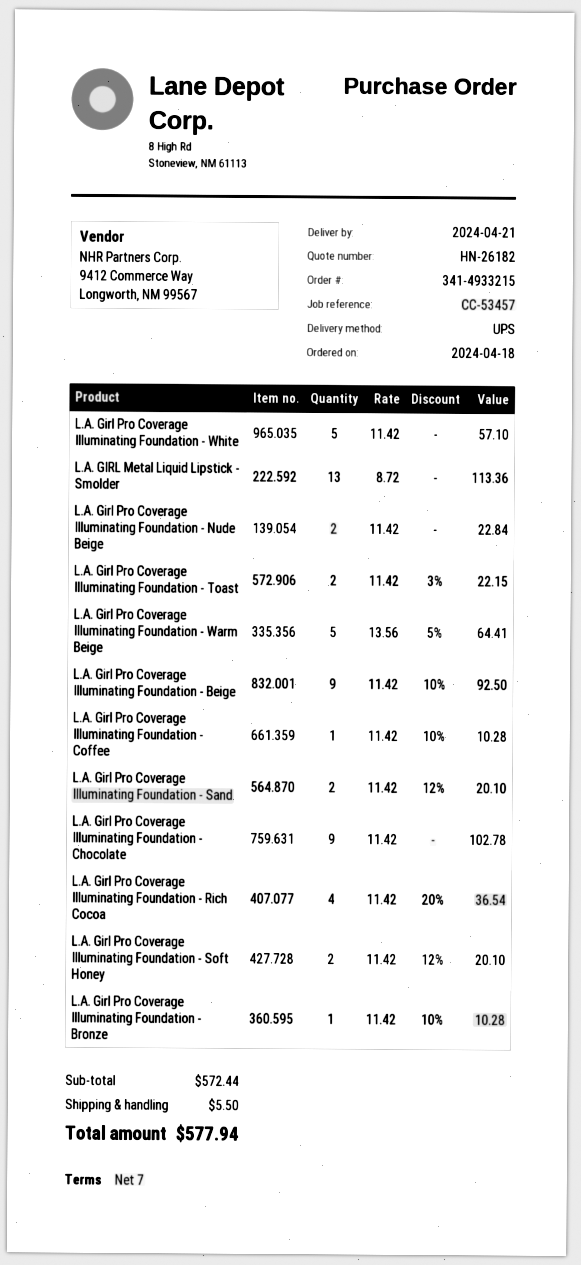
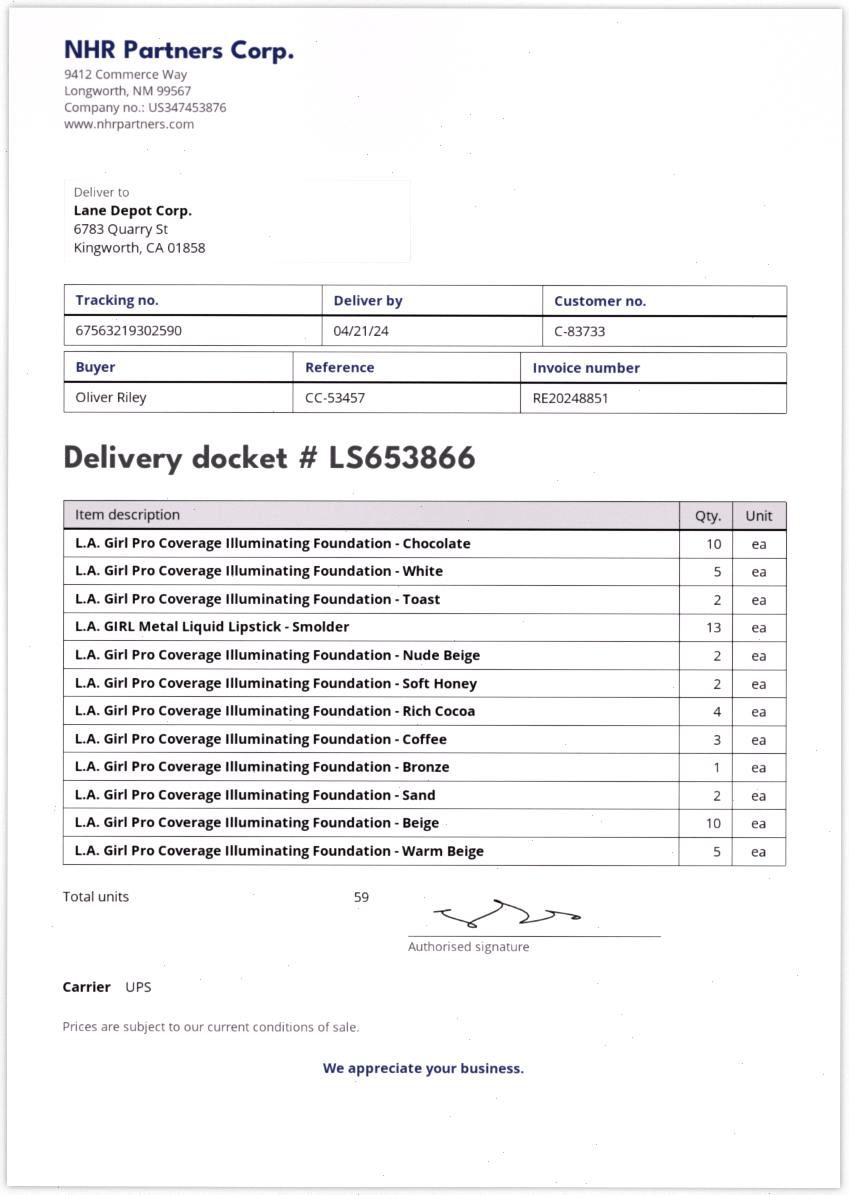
L.A. Girl Pro Coverage Illuminating Foundation - Beige: 9 -> 10
L.A. Girl Pro Coverage Illuminating Foundation - Coffee: 1 -> 3
L.A. Girl Pro Coverage Illuminating Foundation - Chocolate: 9 -> 10

